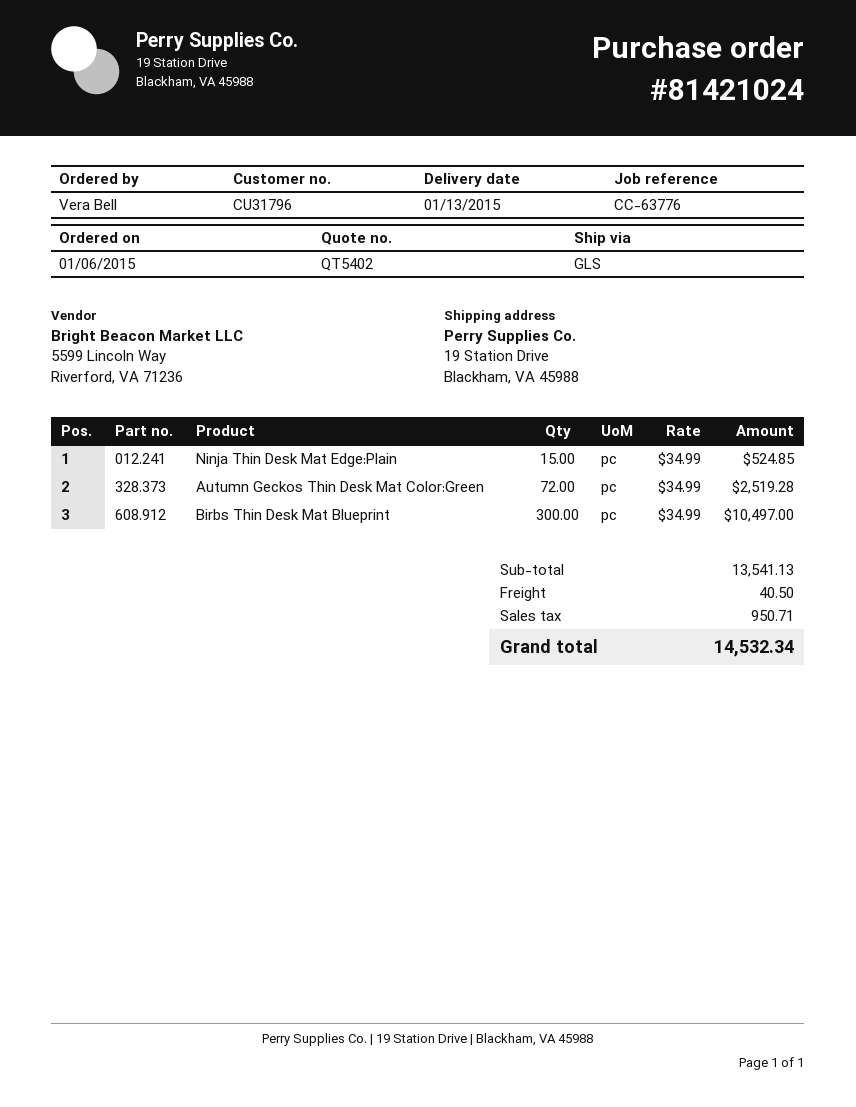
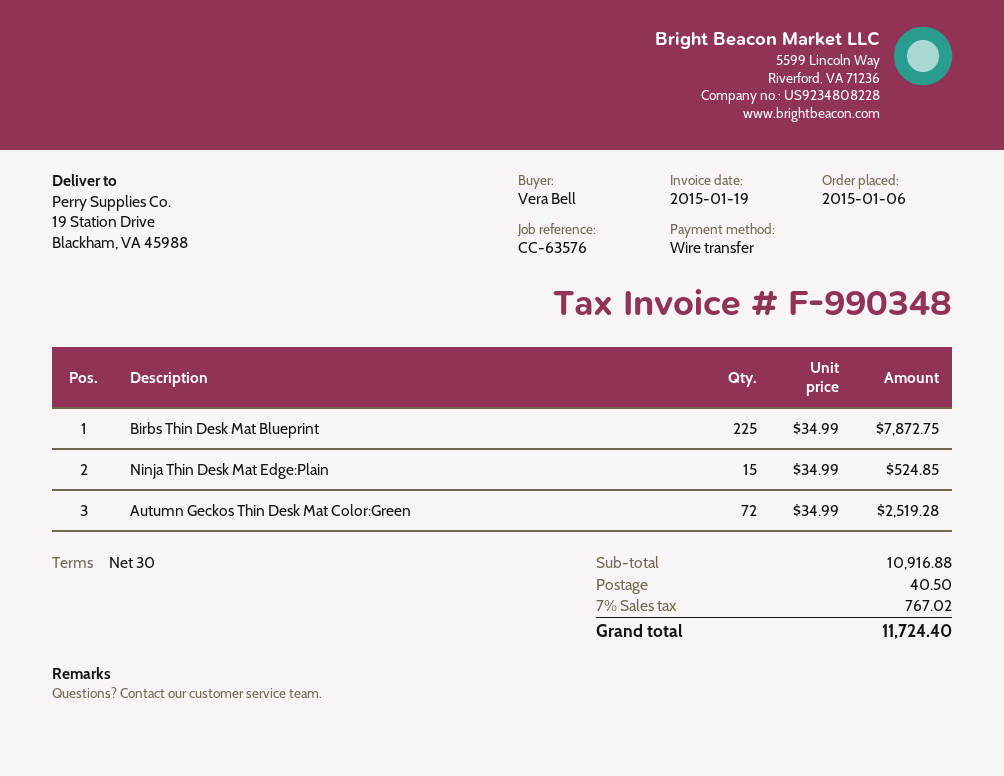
reference: CC-63776 -> CC-63576
Birbs Thin Desk Mat Blueprint: 300 x 34.99 = 10497.00 -> 225 x 34.99 = 7872.75
subtotal: 13541.13 -> 10916.88
tax: 950.71 -> 767.02
total: 14532.34 -> 11724.40

